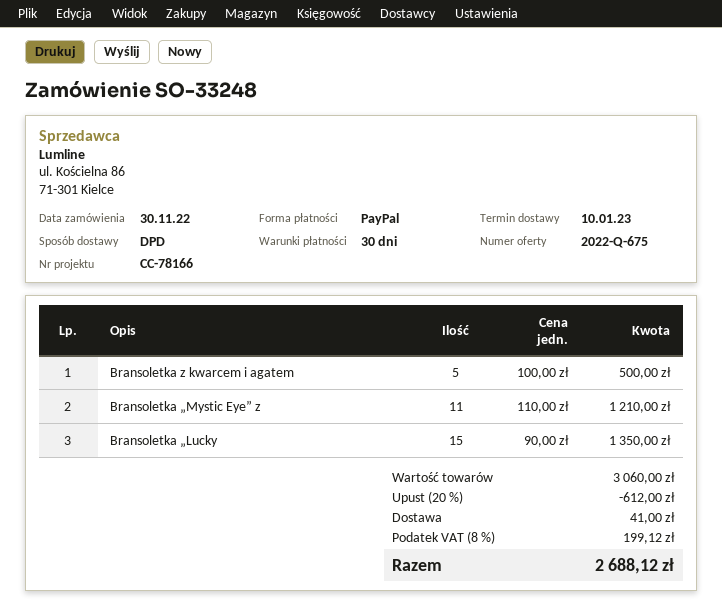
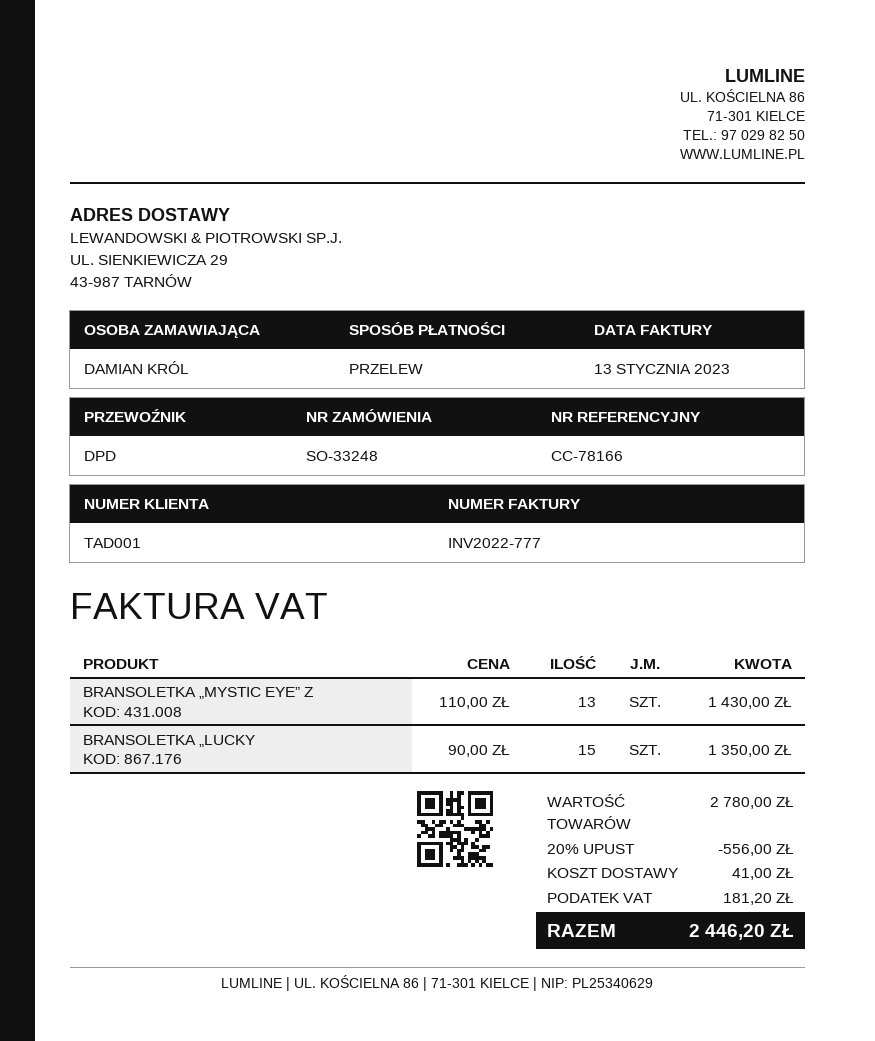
payment method: PayPal -> bank transfer
Bransoletka z kwarcem i agatem: 5 x 100.00 = 500.00 -> none
Bransoletka „Mystic Eye” z: 11 x 110.00 = 1210.00 -> 13 x 110.00 = 1430.00
subtotal: 3060.00 -> 2780.00
discount: 20% = 612.00 -> 20% = 556.00
tax: 199.12 -> 181.20
total: 2688.12 -> 2446.20

